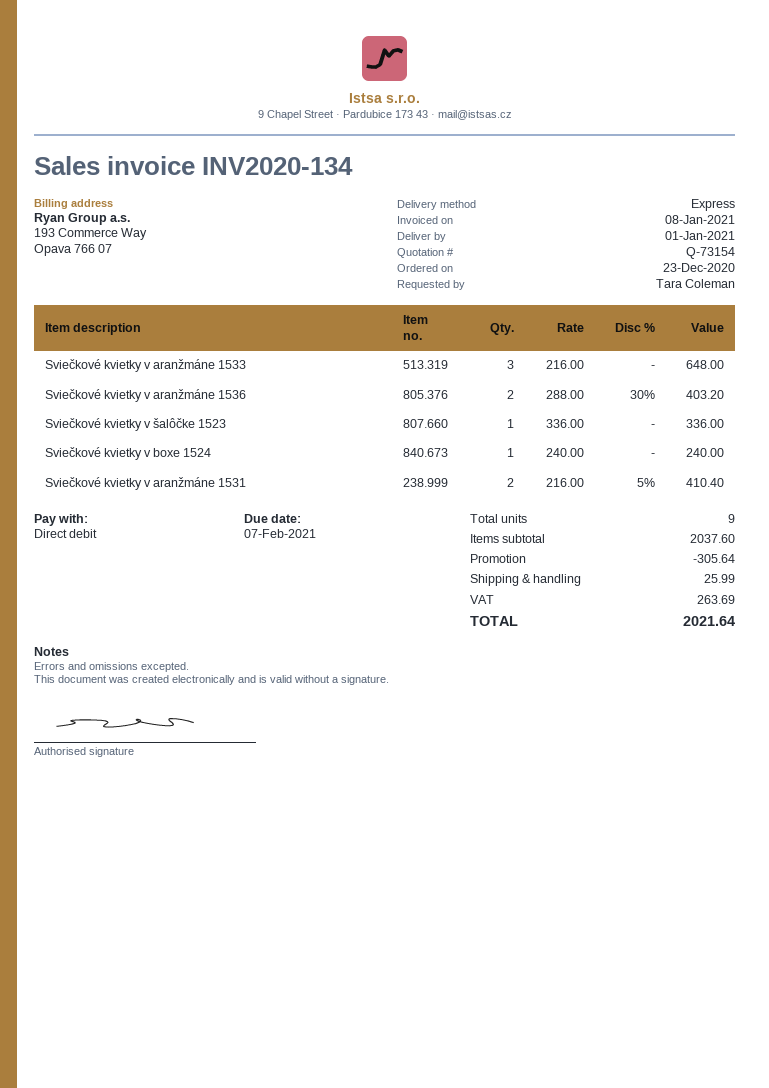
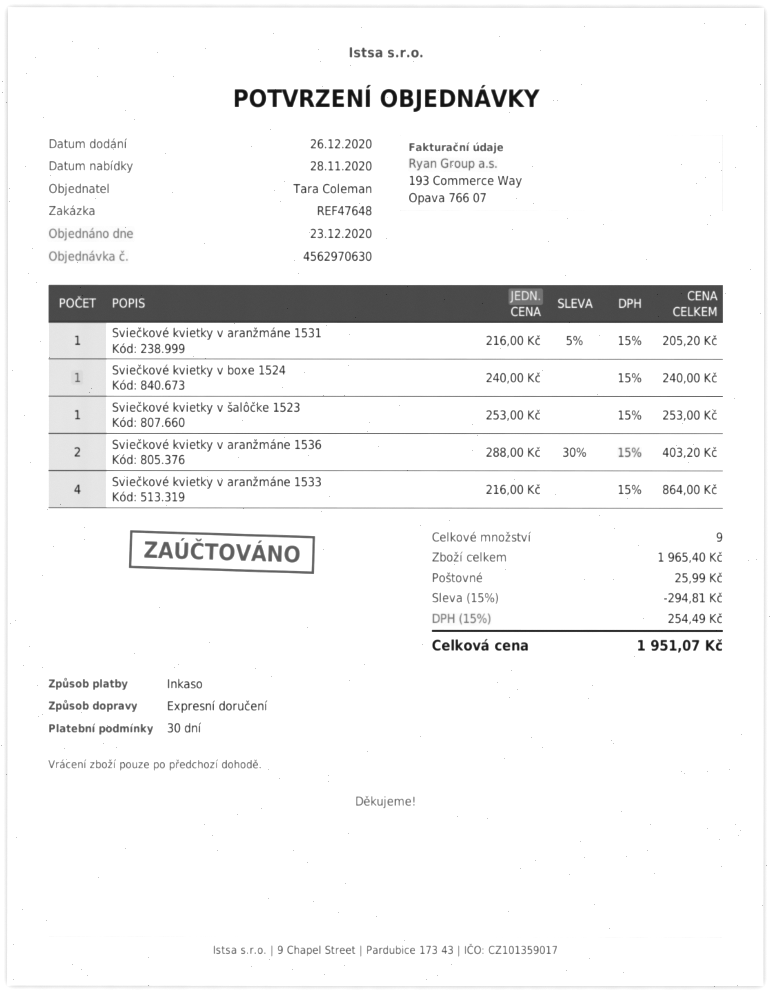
delivery date: 2021-01-01 -> 2020-12-26
Sviečkové kvietky v aranžmáne 1533: 3 x 216.00 = 648.00 -> 4 x 216.00 = 864.00
Sviečkové kvietky v šalôčke 1523: 1 x 336.00 = 336.00 -> 1 x 253.00 = 253.00
Sviečkové kvietky v aranžmáne 1531: 2 x 216.00 - 5% = 410.40 -> 1 x 216.00 - 5% = 205.20
subtotal: 2037.60 -> 1965.40
discount: 305.64 -> 294.81
tax: 263.69 -> 254.49
total: 2021.64 -> 1951.07

